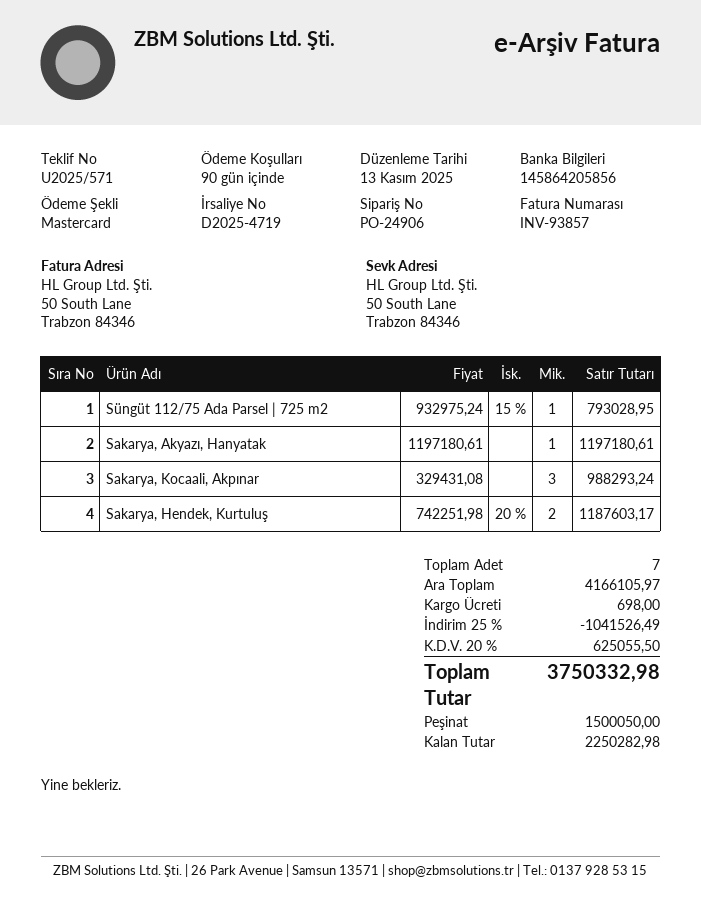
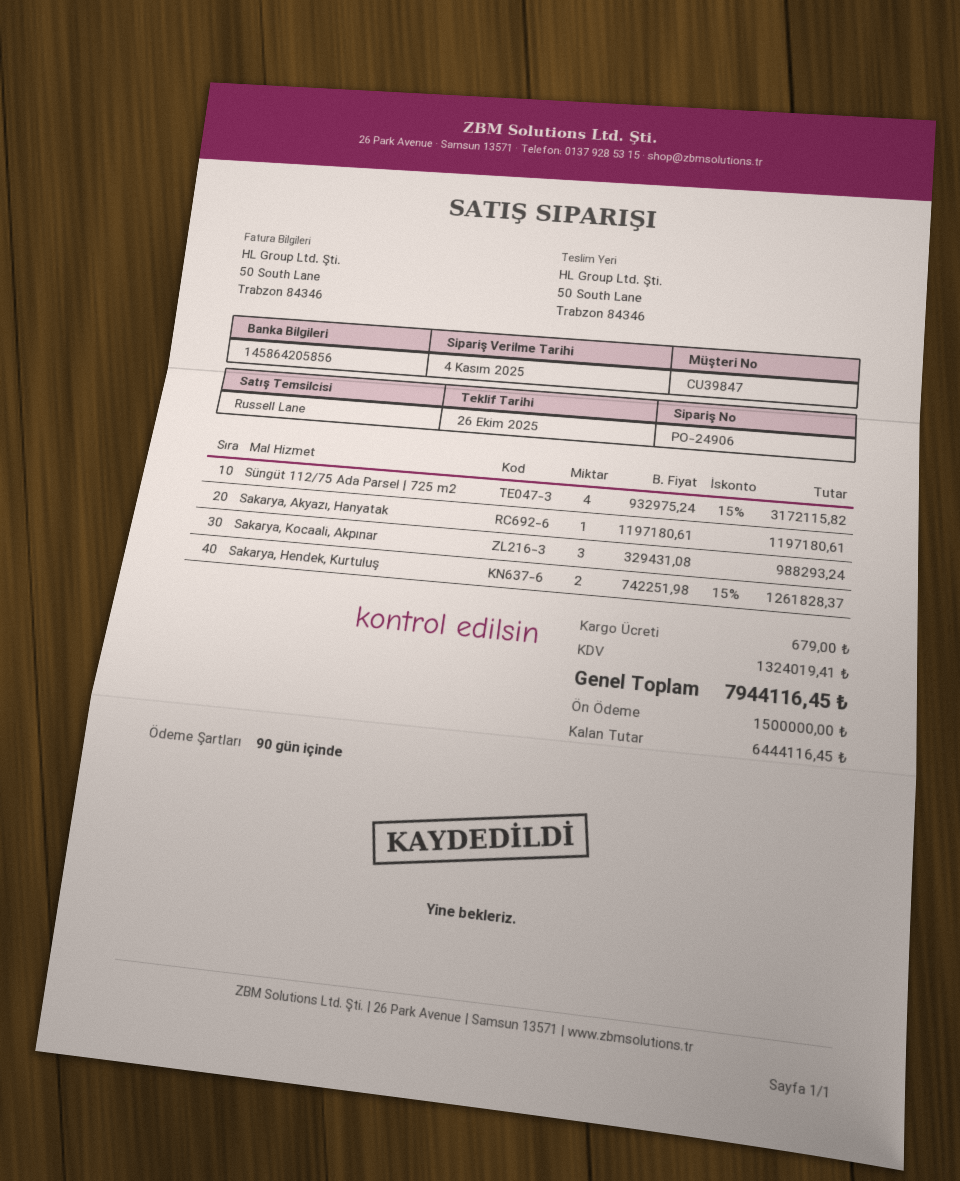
Süngüt 112/75 Ada Parsel | 725 m2: 1 x 932975.24 - 15% = 793028.95 -> 4 x 932975.24 - 15% = 3172115.82
Sakarya, Hendek, Kurtuluş: 2 x 742251.98 - 20% = 1187603.17 -> 2 x 742251.98 - 15% = 1261828.37
discount: 25% = 1041526.49 -> none
shipping: 698.00 -> 679.00
tax: 625055.50 -> 1324019.41
total: 3750332.98 -> 7944116.45
deposit: 1500050.00 -> 1500000.00
balance: 2250282.98 -> 6444116.45

